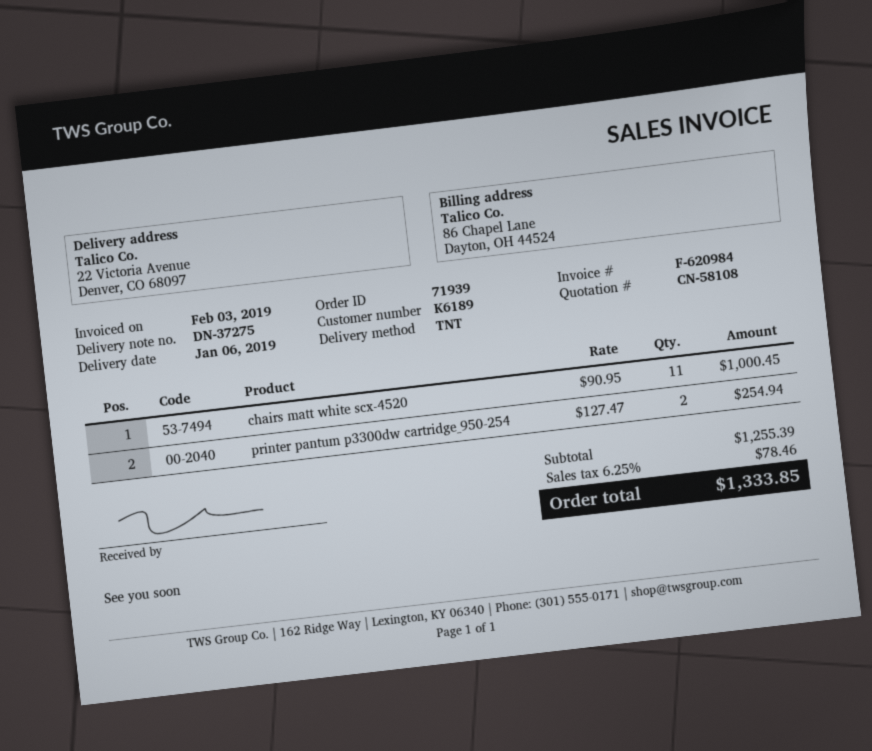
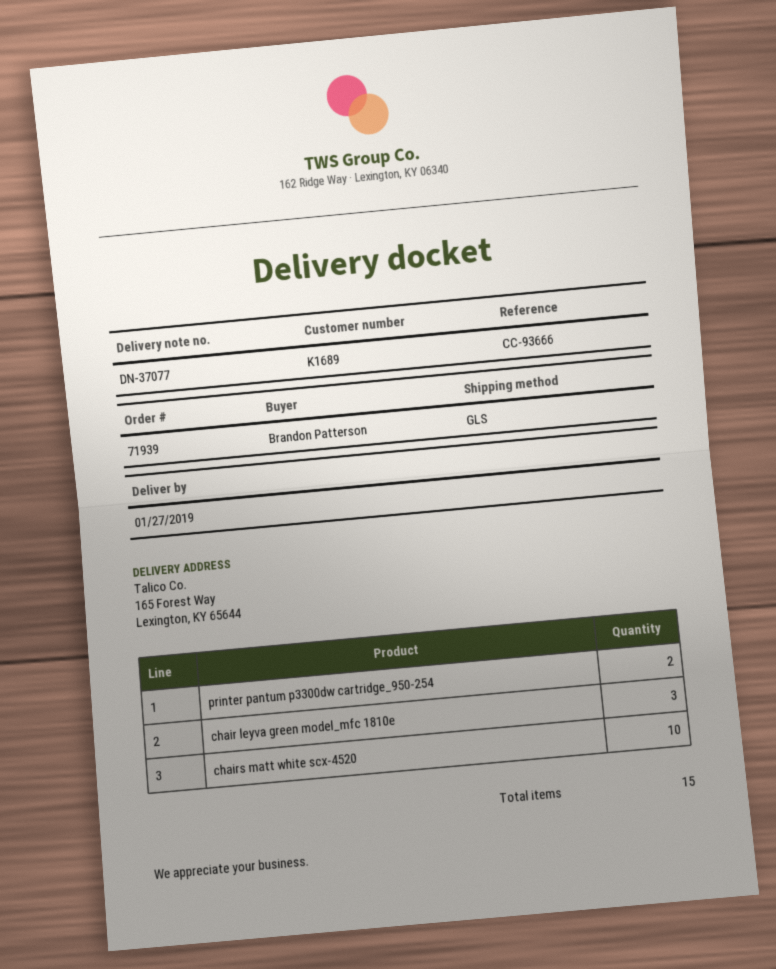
delivery note number: DN-37275 -> DN-37077
delivery date: 2019-01-06 -> 2019-01-27
customer number: K6189 -> K1689
shipping method: TNT -> GLS
ship to: 22 Victoria Avenue, Denver, CO 68097 -> 165 Forest Way, Lexington, KY 65644
chairs matt white scx-4520: 11 -> 10
chair leyva green model_mfc 1810e: none -> 3

